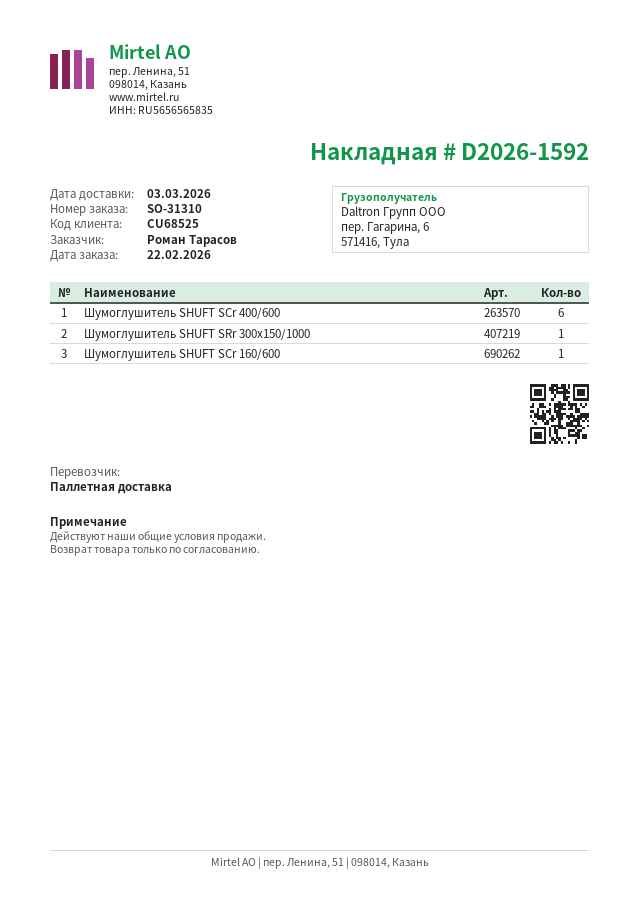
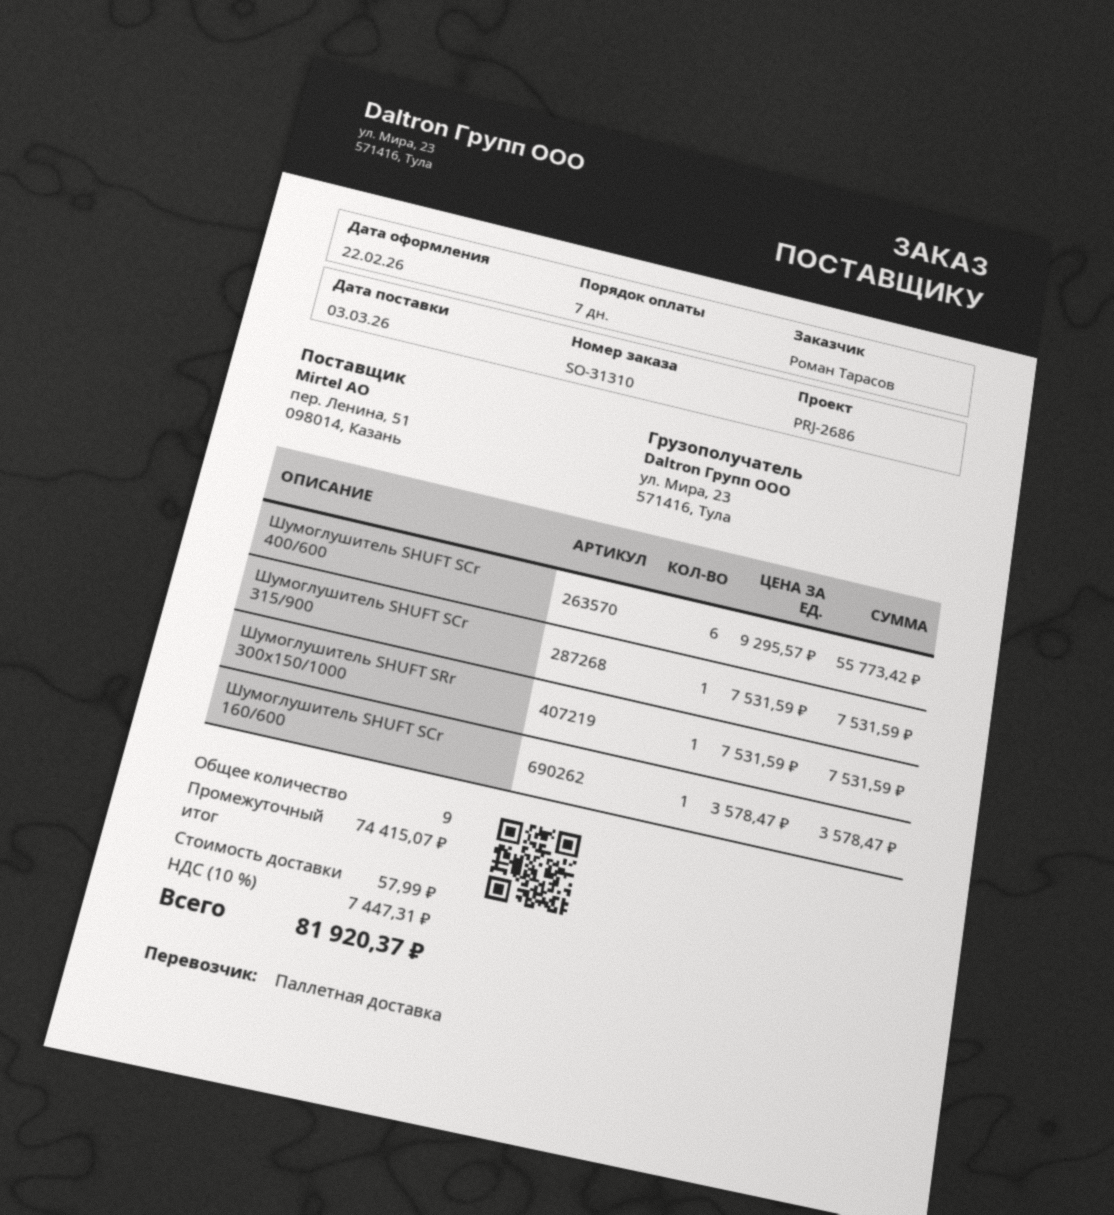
ship to: пер. Гагарина, 6, 571416, Тула -> ул. Мира, 23, 571416, Тула
Шумоглушитель SHUFT SCr 315/900: none -> 1

